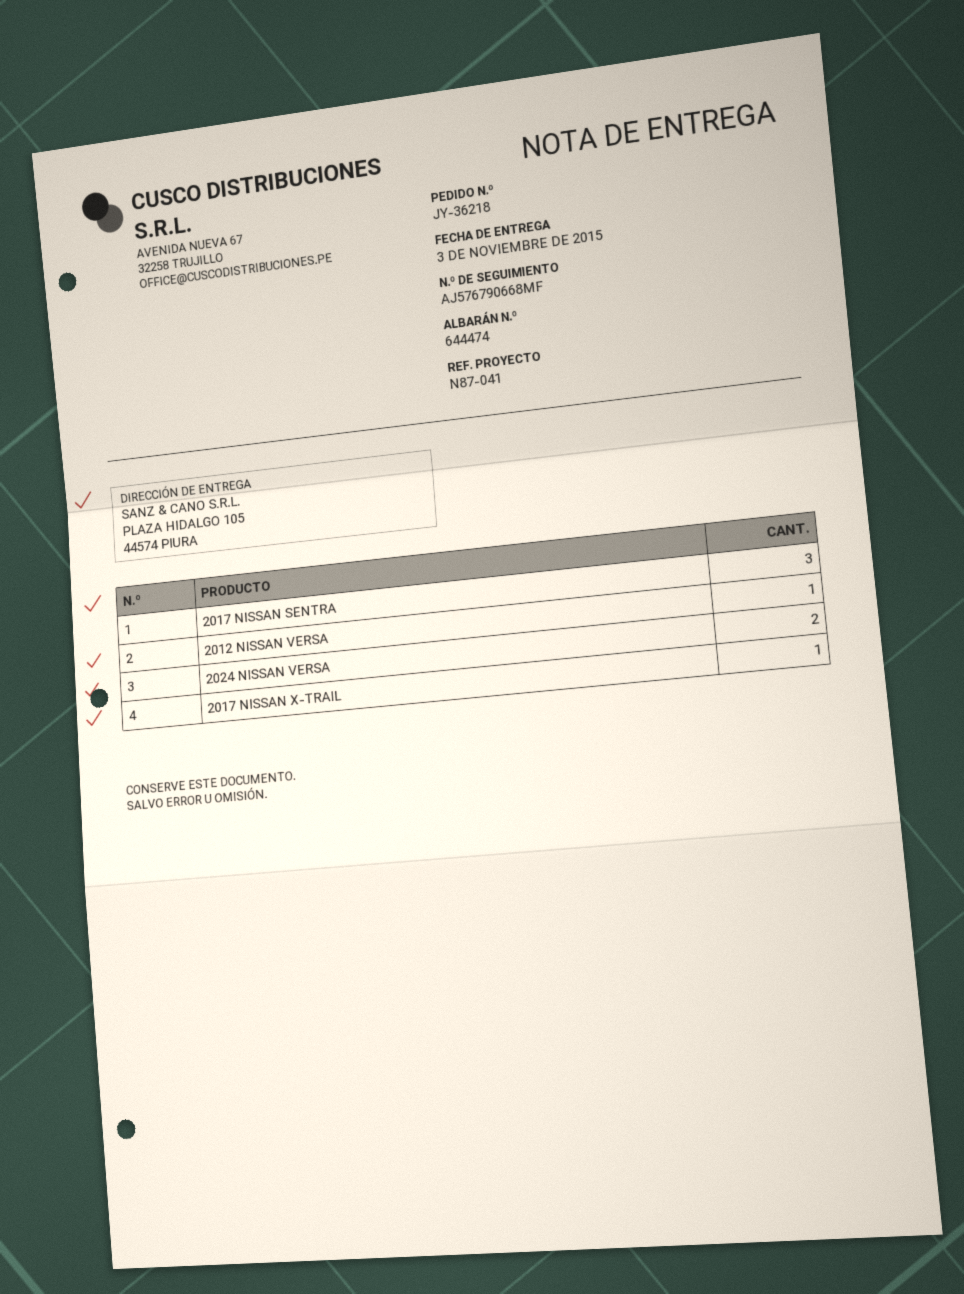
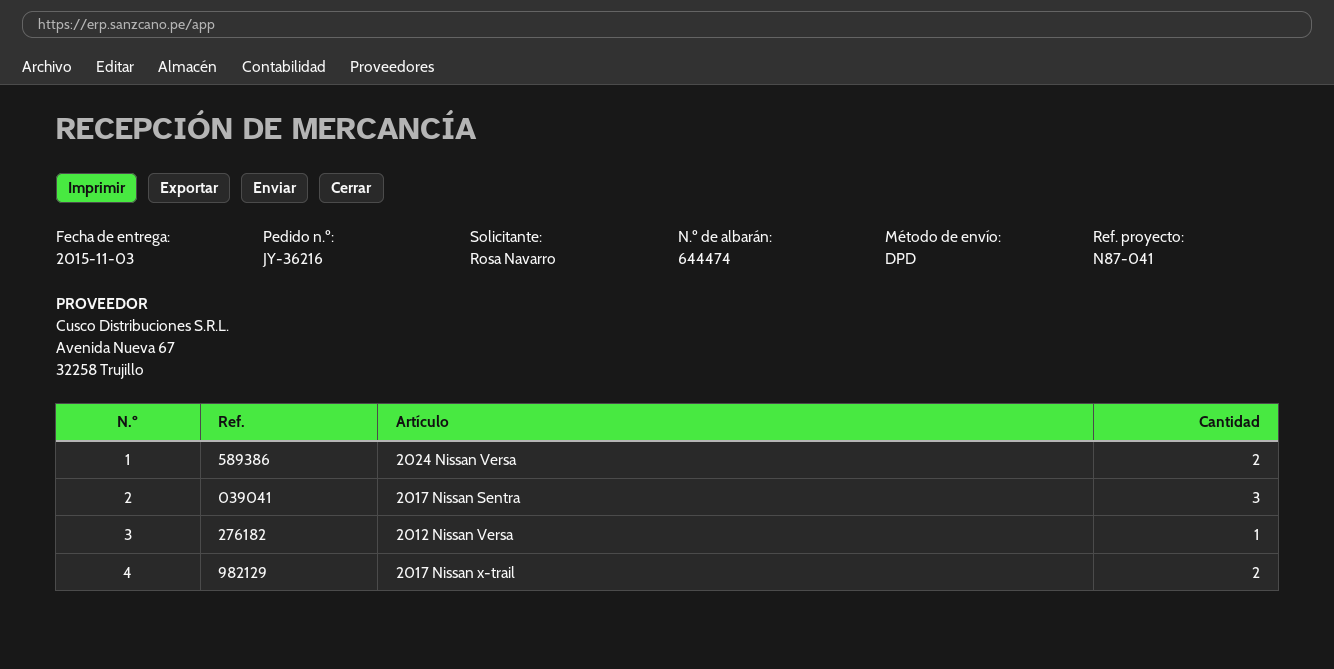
order number: JY-36218 -> JY-36216
2017 NISSAN X-TRAIL: 1 -> 2

